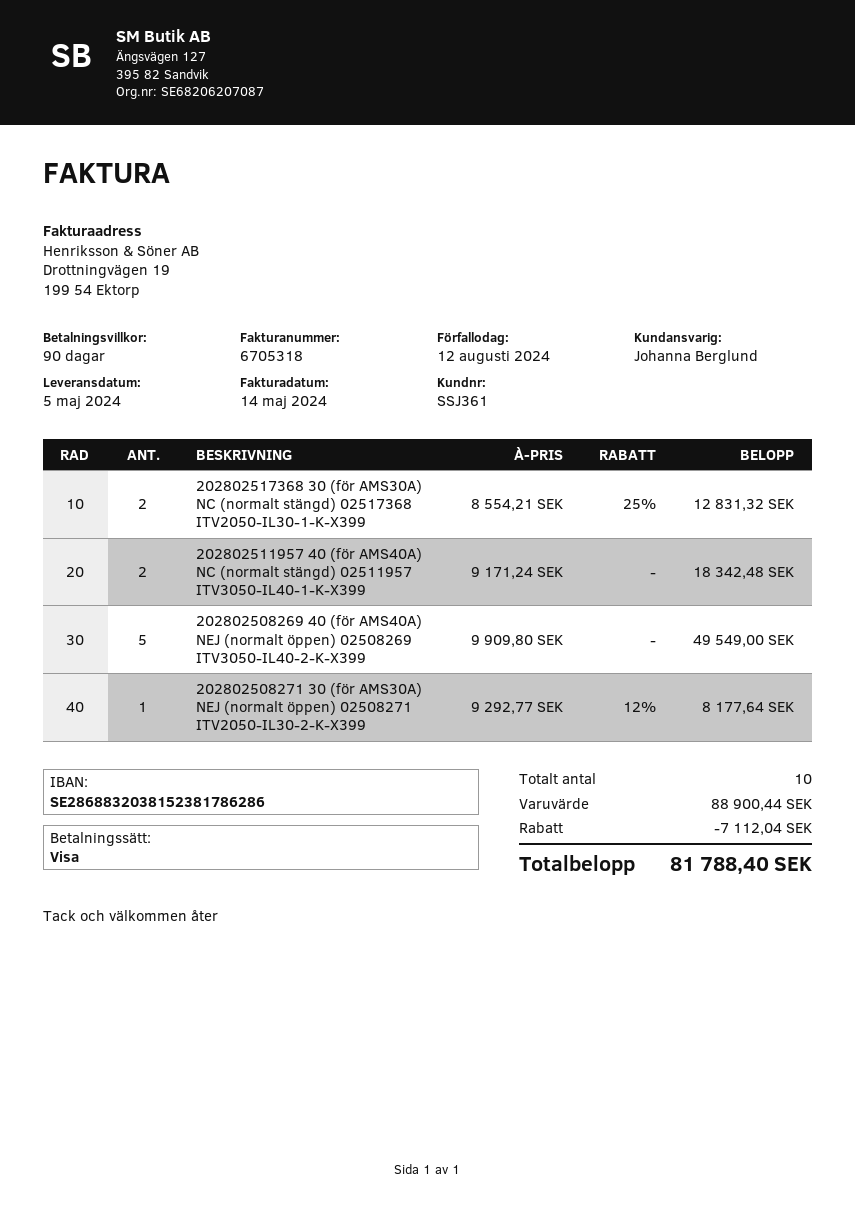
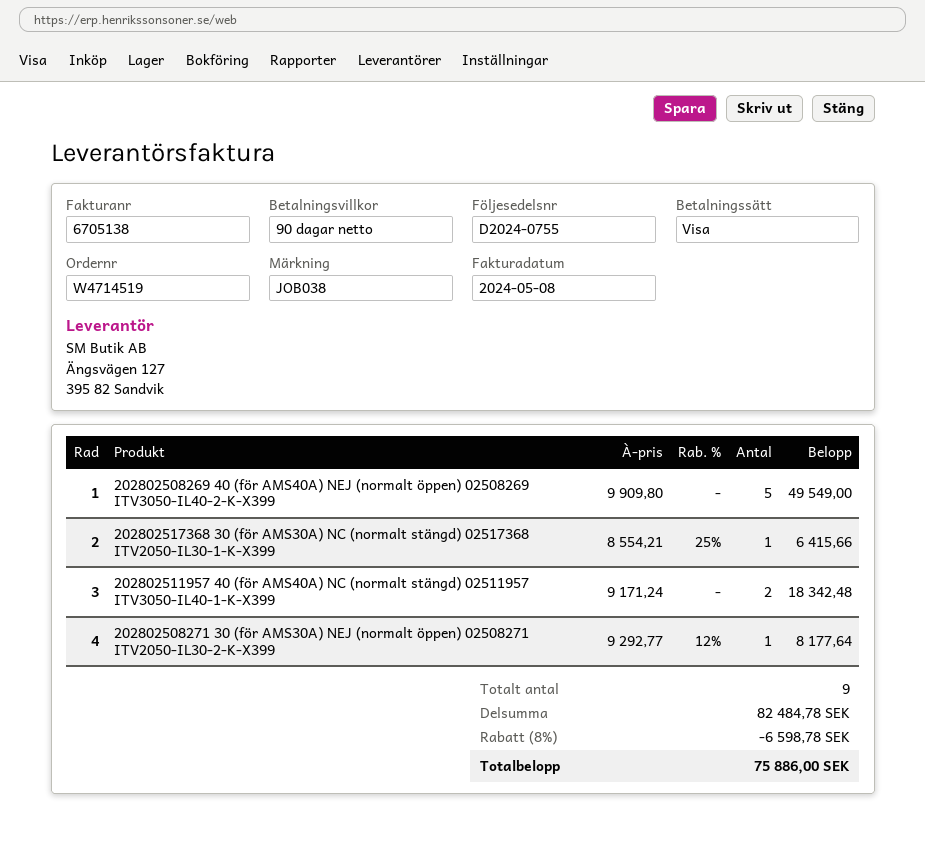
invoice number: 6705318 -> 6705138
invoice date: 2024-05-14 -> 2024-05-08
202802517368 30 (för AMS30A) NC (normalt stängd) 02517368 ITV2050-IL30-1-K-X399: 2 x 8554.21 - 25% = 12831.32 -> 1 x 8554.21 - 25% = 6415.66
total quantity: 10 -> 9
subtotal: 88900.44 -> 82484.78
discount: 7112.04 -> 6598.78
total: 81788.40 -> 75886.00

